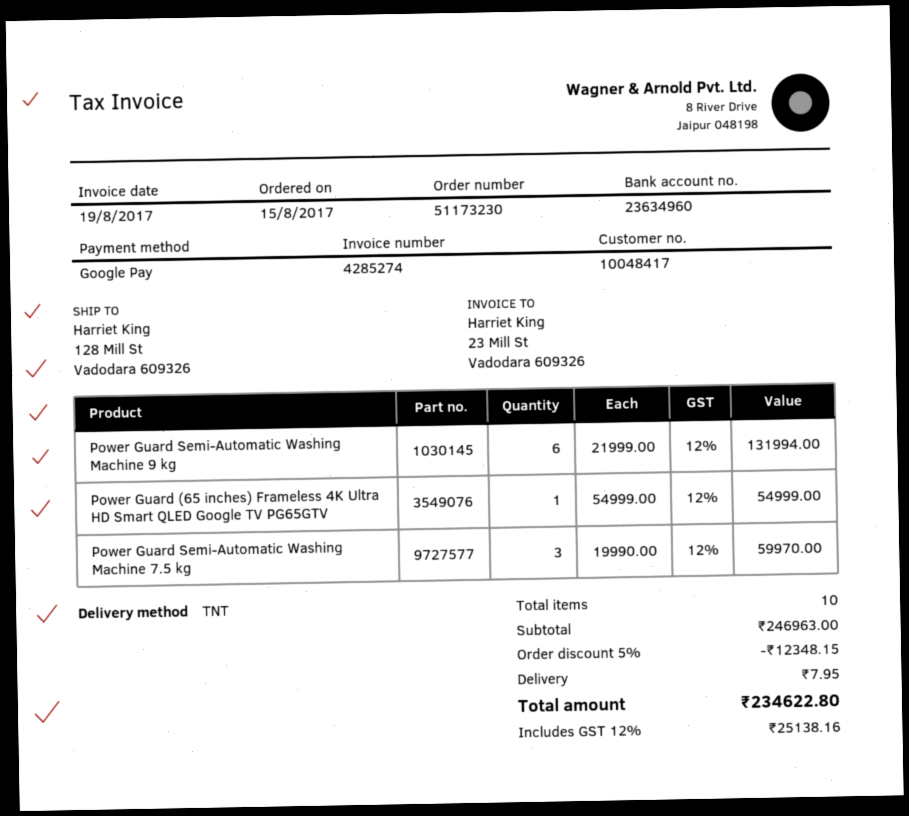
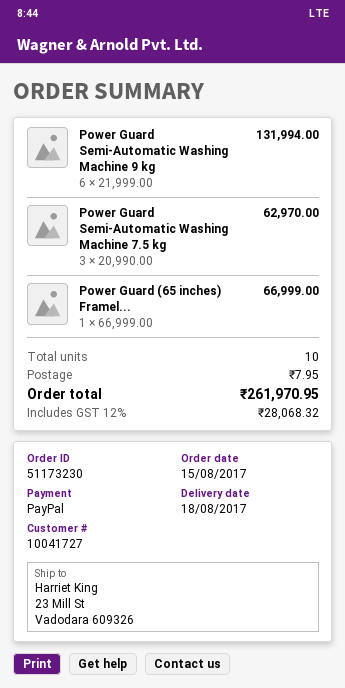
customer number: 10048417 -> 10041727
payment method: Google Pay -> PayPal
ship to: 128 Mill St, Vadodara 609326 -> 23 Mill St, Vadodara 609326
Power Guard (65 inches) Frameless 4K Ultra HD Smart QLED Google TV PG65GTV: 1 x 54999.00 = 54999.00 -> 1 x 66999.00 = 66999.00
Power Guard Semi-Automatic Washing Machine 7.5 kg: 3 x 19990.00 = 59970.00 -> 3 x 20990.00 = 62970.00
discount: 5% = 12348.15 -> none
tax: 12% = 25138.16 -> 12% = 28068.32
total: 234622.80 -> 261970.95

